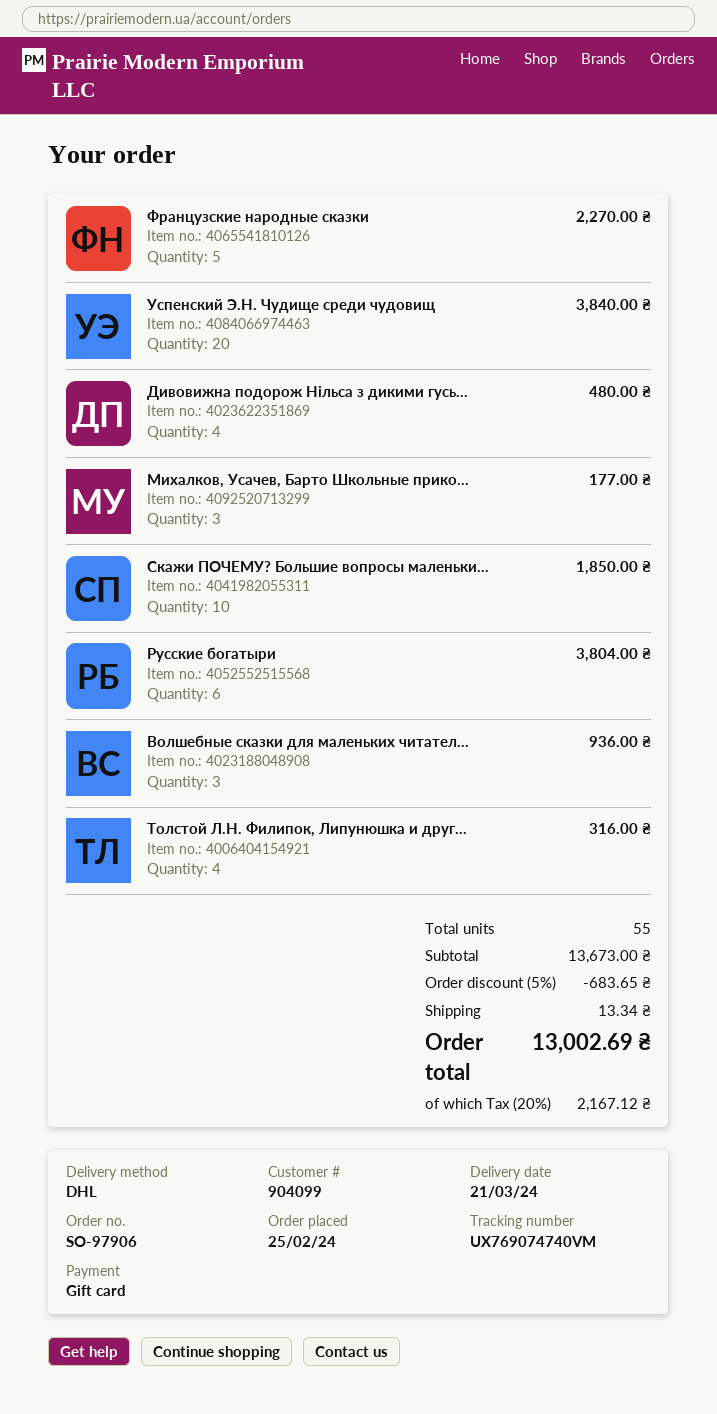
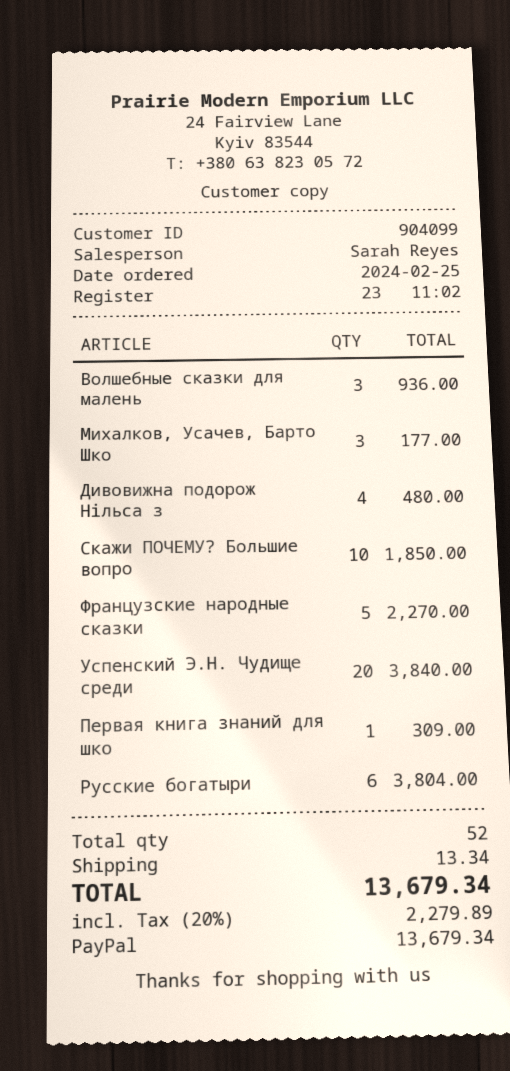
payment method: gift card -> PayPal
Толстой Л.Н. Филипок, Липунюшка и друг...: 4 for 316.00 -> none
Первая книга знаний для шко: none -> 1 for 309.00
total quantity: 55 -> 52
discount: 5% = 683.65 -> none
tax: 20% = 2167.12 -> 20% = 2279.89
total: 13002.69 -> 13679.34

